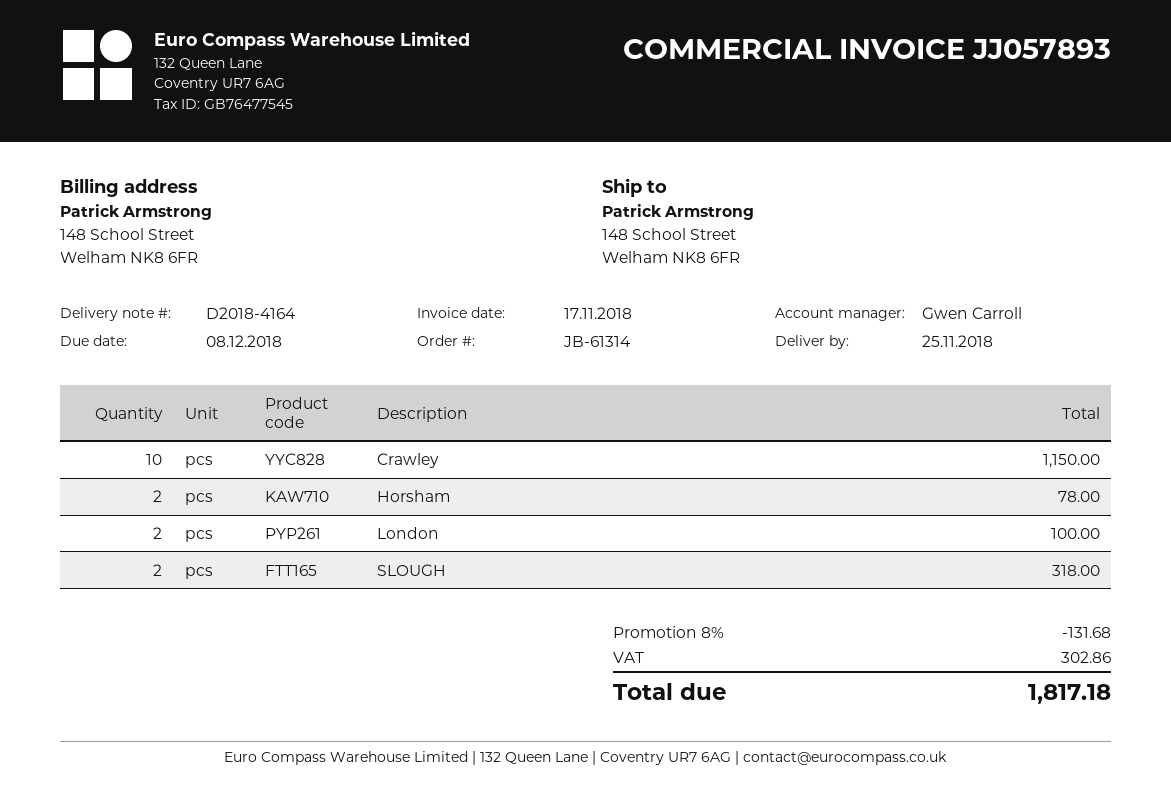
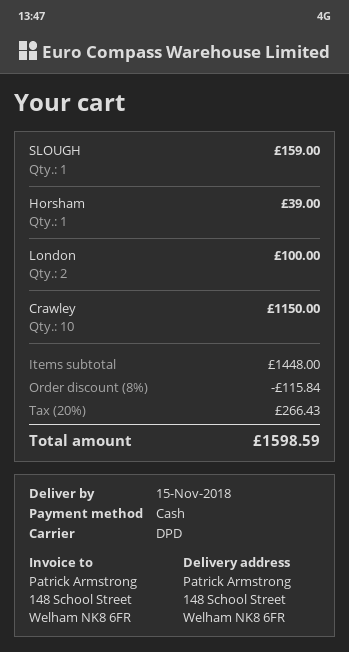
delivery date: 2018-11-25 -> 2018-11-15
Horsham: 2 for 78.00 -> 1 for 39.00
SLOUGH: 2 for 318.00 -> 1 for 159.00
discount: 8% = 131.68 -> 8% = 115.84
tax: 302.86 -> 266.43
total: 1817.18 -> 1598.59

